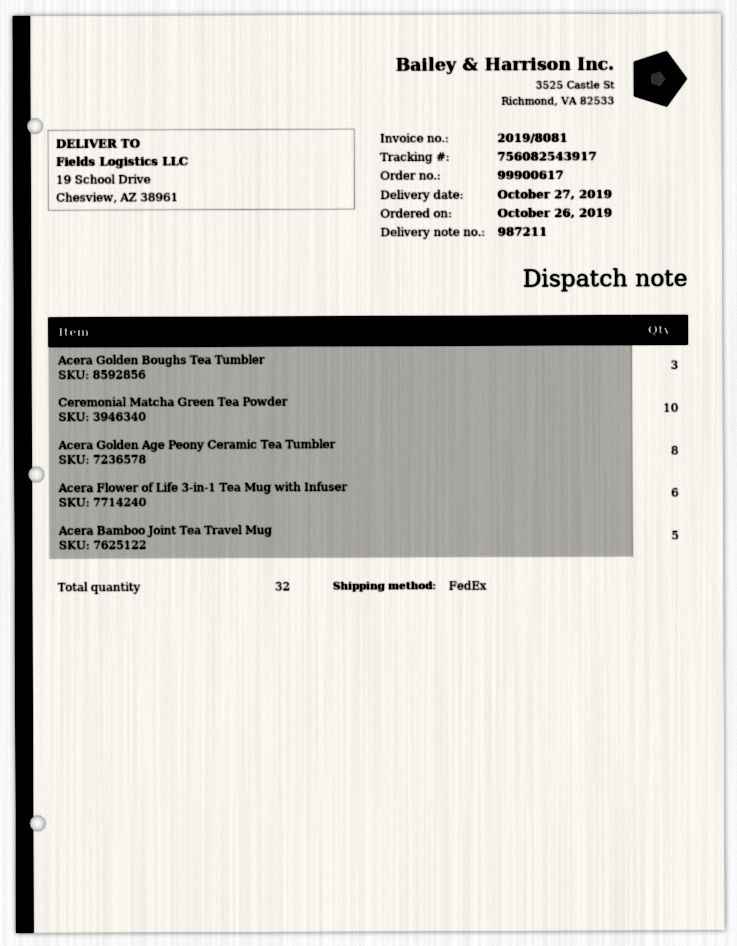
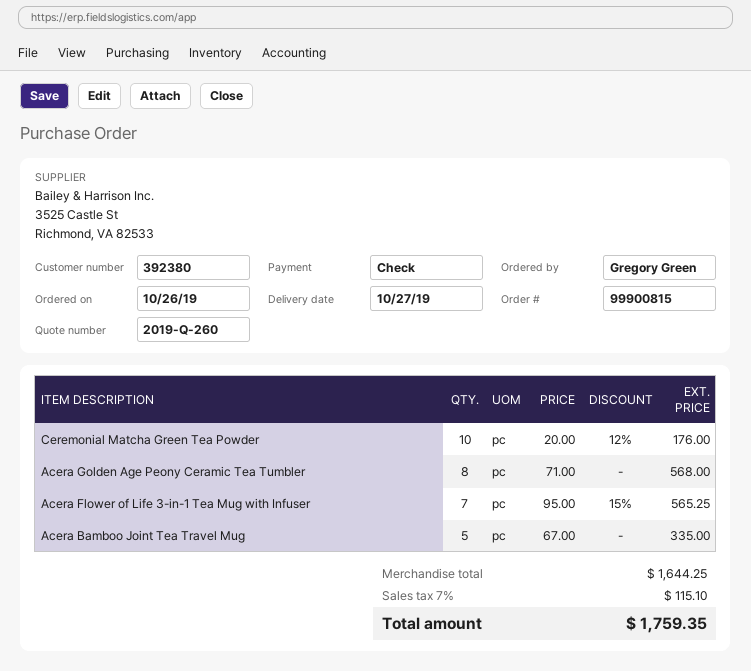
order number: 99900617 -> 99900815
Acera Golden Boughs Tea Tumbler: 3 -> none
Acera Flower of Life 3-in-1 Tea Mug with Infuser: 6 -> 7

